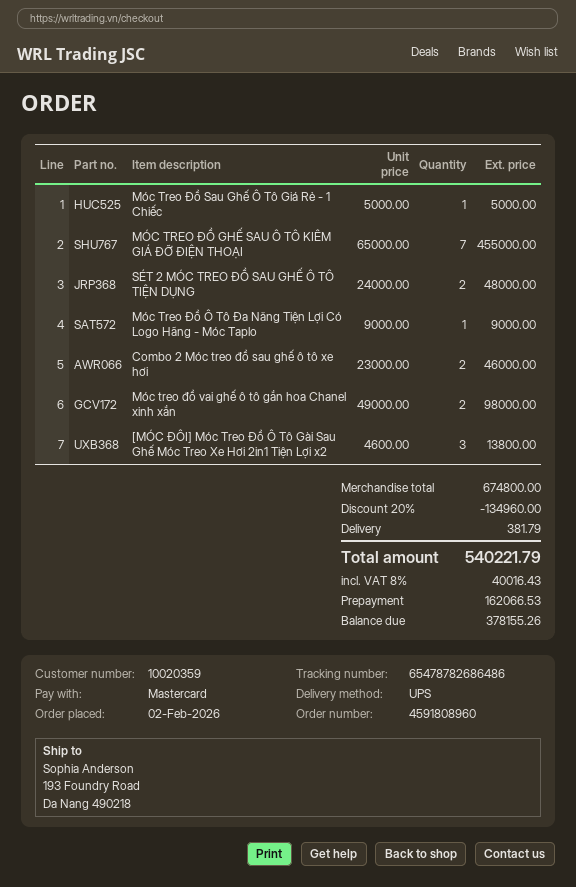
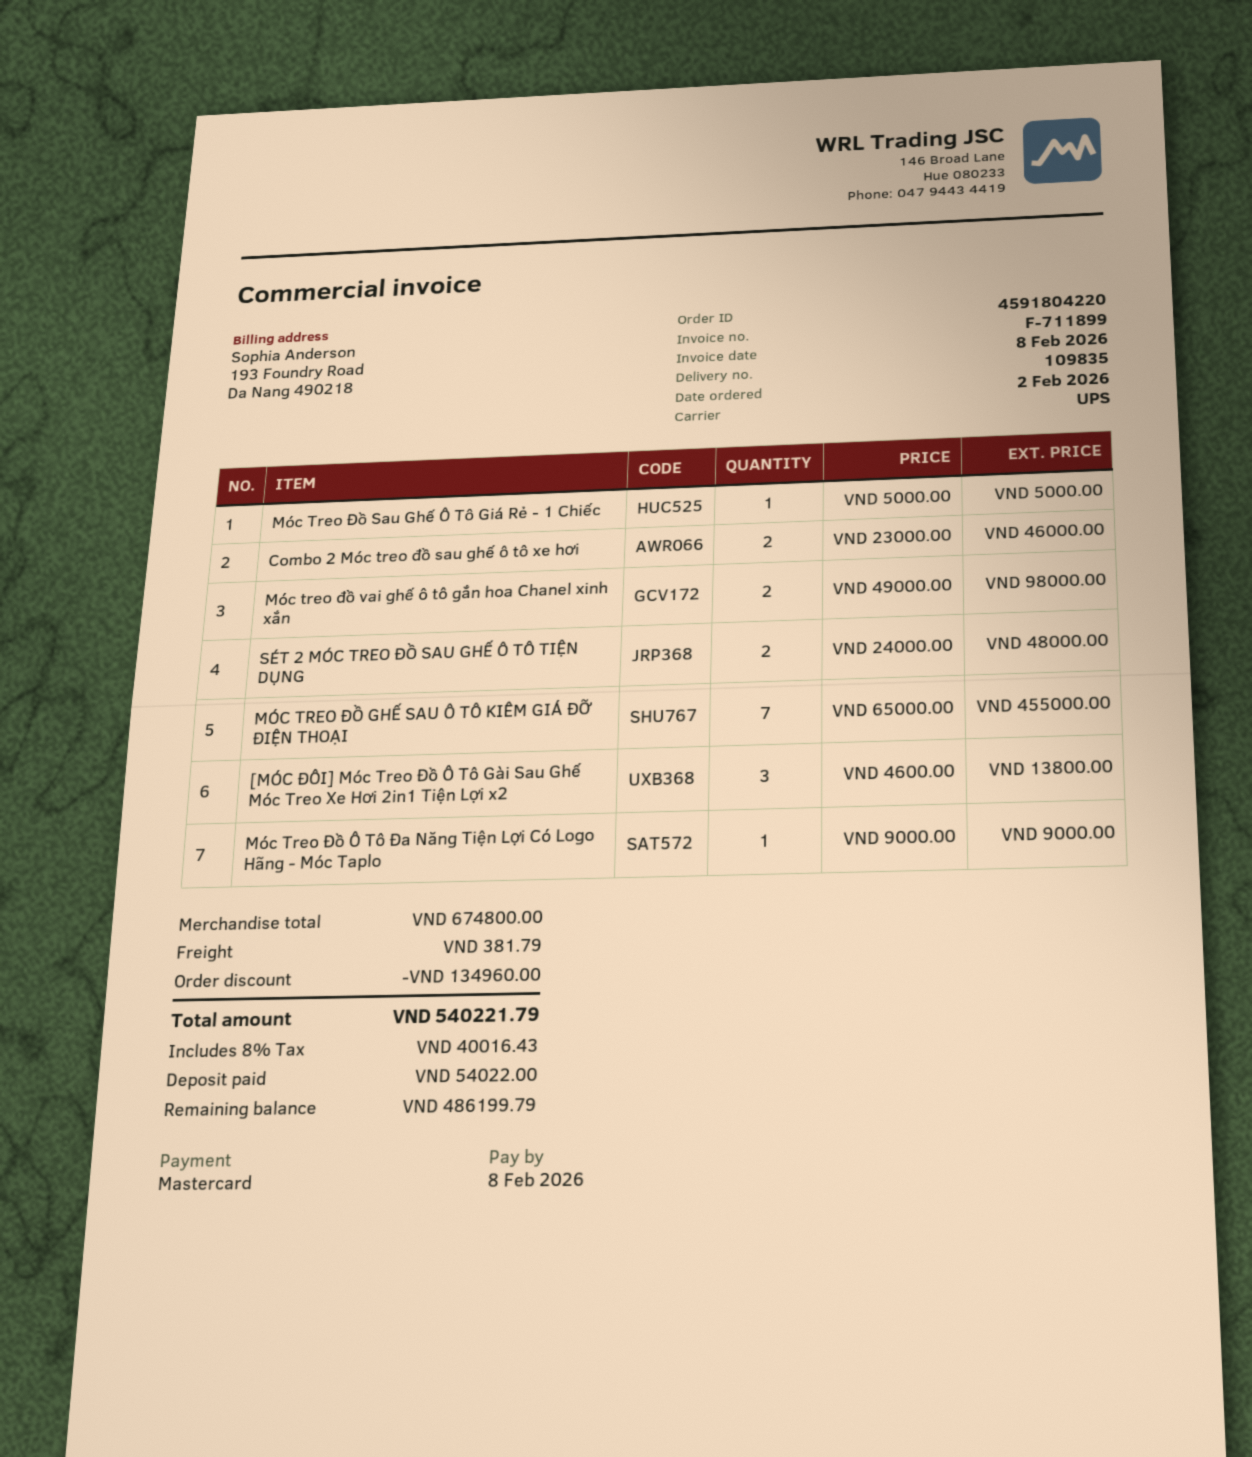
order number: 4591808960 -> 4591804220
deposit: 162066.53 -> 54022.00
balance: 378155.26 -> 486199.79

